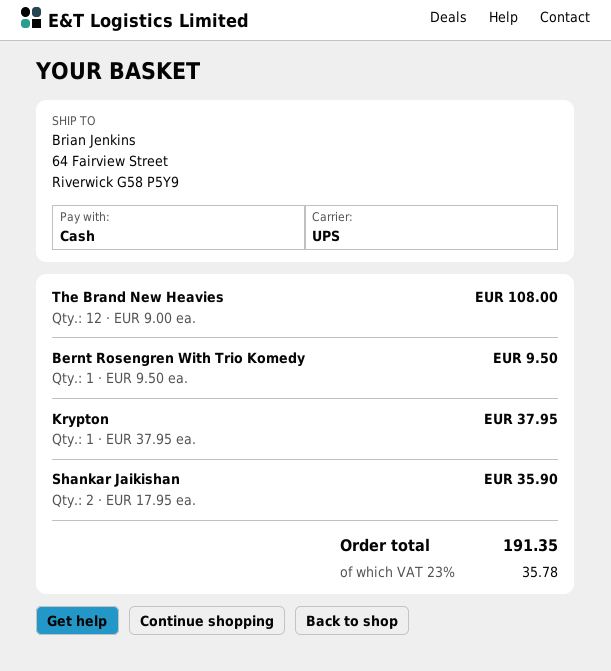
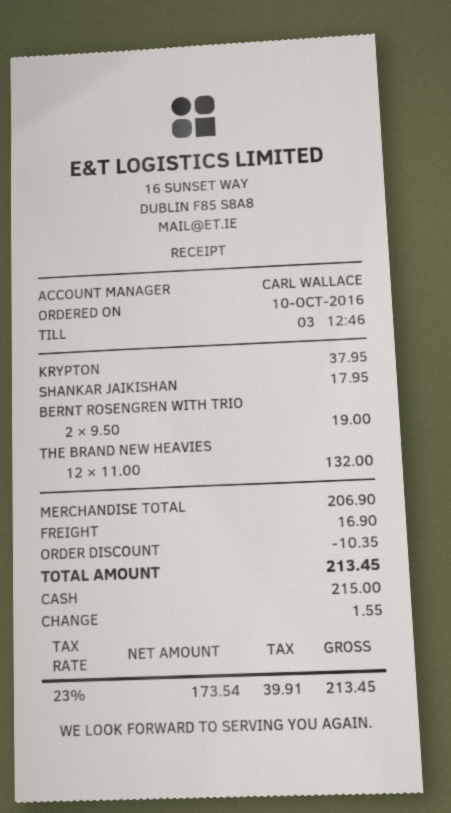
The Brand New Heavies: 12 x 9.00 = 108.00 -> 12 x 11.00 = 132.00
Bernt Rosengren With Trio Komedy: 1 x 9.50 = 9.50 -> 2 x 9.50 = 19.00
Shankar Jaikishan: 2 x 17.95 = 35.90 -> 1 x 17.95 = 17.95
discount: none -> 10.35
shipping: none -> 16.90
tax: 23% = 35.78 -> 23% = 39.91
total: 191.35 -> 213.45

